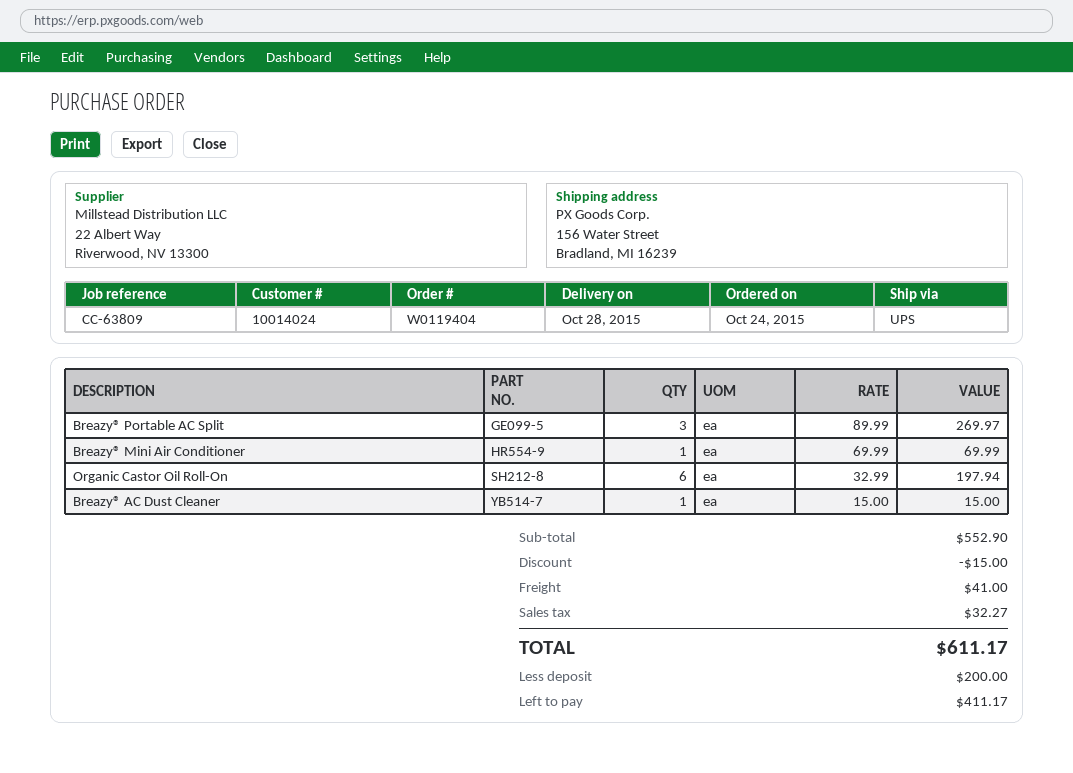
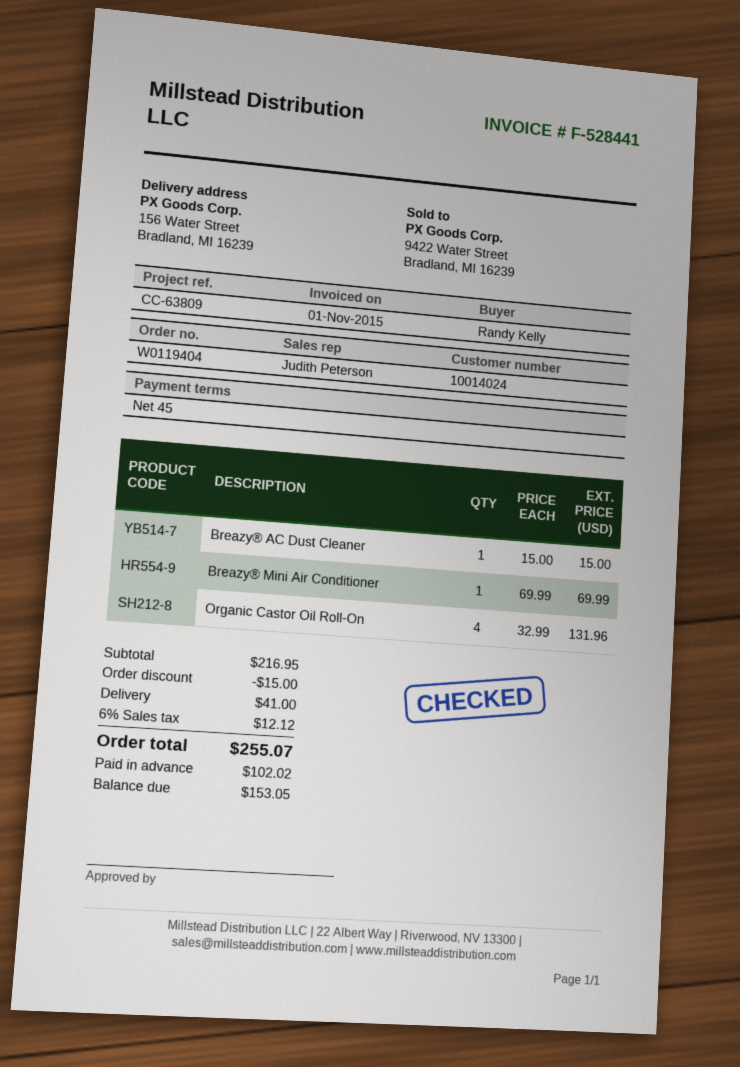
Breazy® Portable AC Split: 3 x 89.99 = 269.97 -> none
Organic Castor Oil Roll-On: 6 x 32.99 = 197.94 -> 4 x 32.99 = 131.96
subtotal: 552.90 -> 216.95
tax: 32.27 -> 12.12
total: 611.17 -> 255.07
deposit: 200.00 -> 102.02
balance: 411.17 -> 153.05

